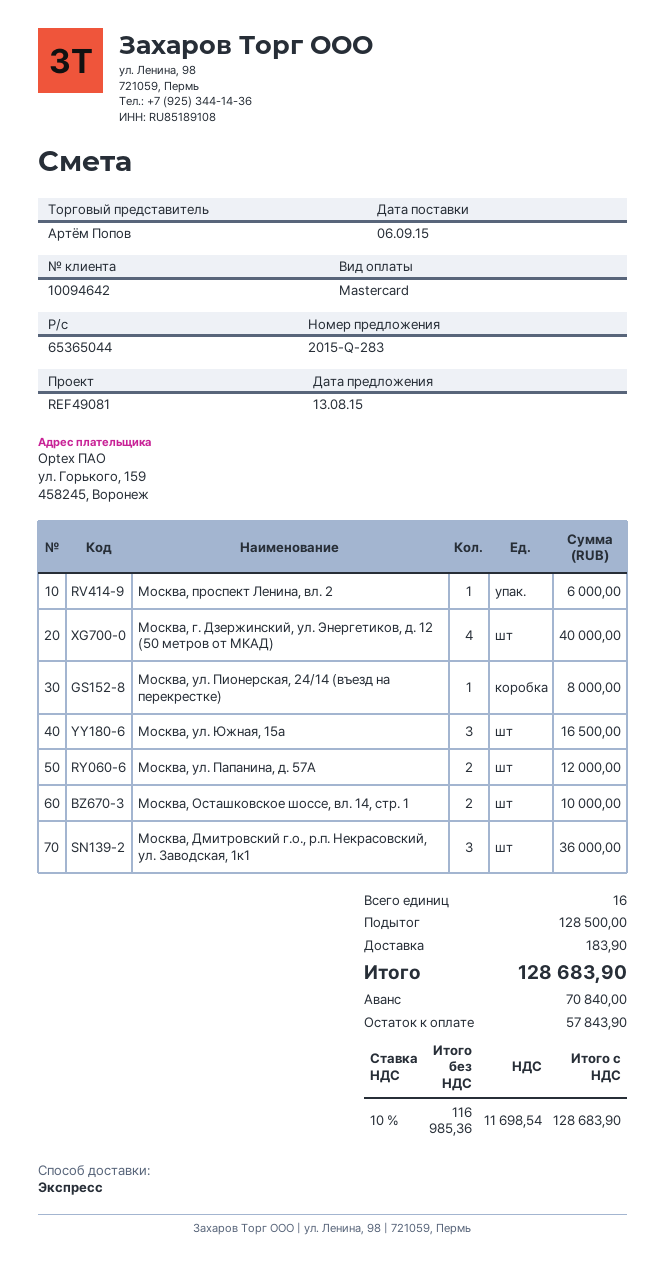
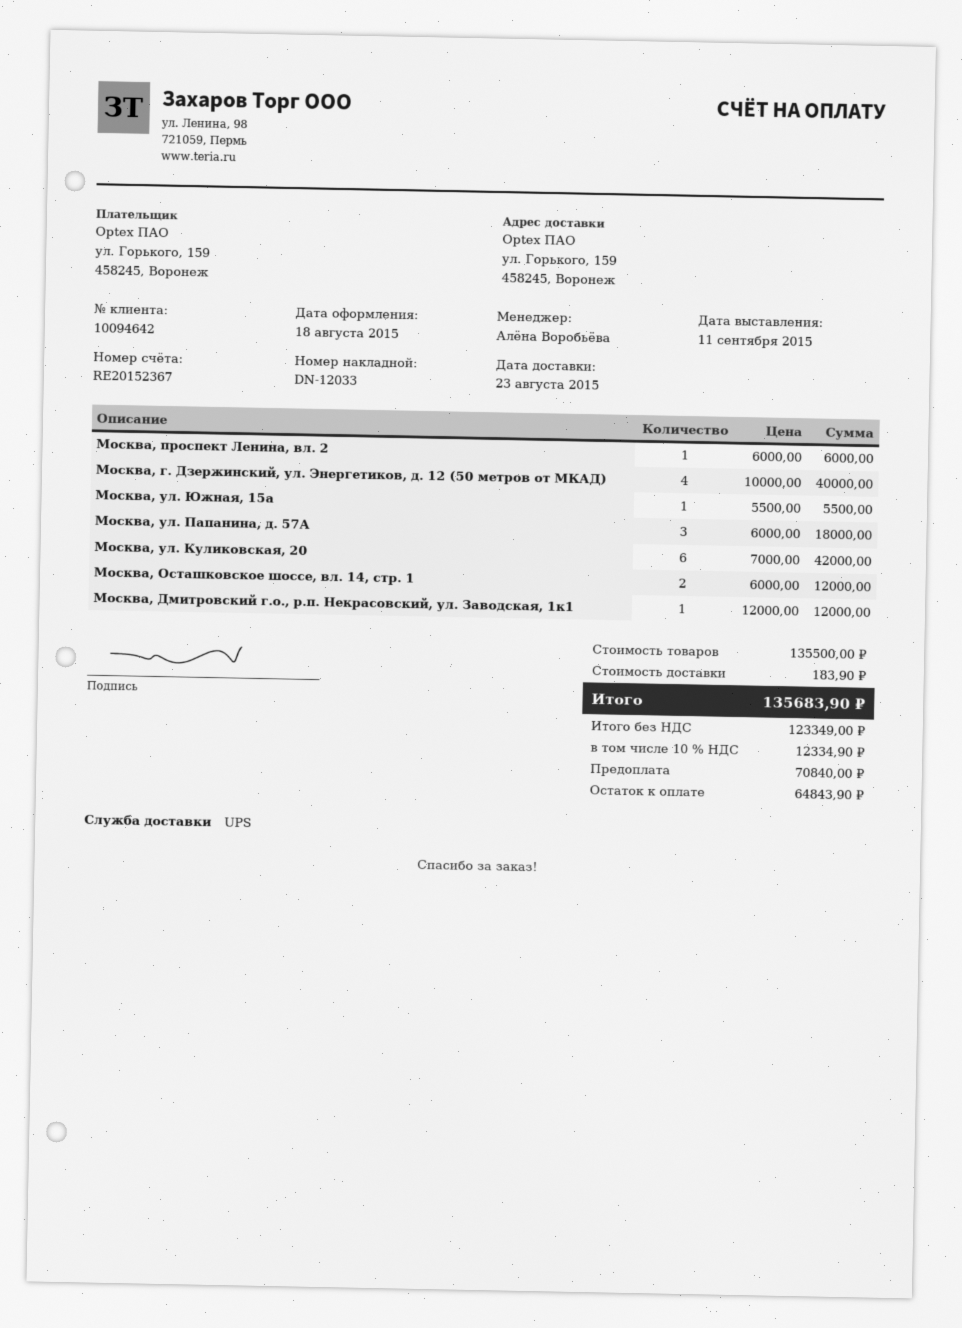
delivery date: 2015-09-06 -> 2015-08-23
sales rep: Артём Попов -> Алёна Воробьёва
shipping method: express -> UPS
Москва, ул. Пионерская, 24/14 (въезд на перекрестке): 1 for 8000.00 -> none
Москва, ул. Южная, 15а: 3 for 16500.00 -> 1 for 5500.00
Москва, ул. Папанина, д. 57A: 2 for 12000.00 -> 3 for 18000.00
Москва, Осташковское шоссе, вл. 14, стр. 1: 2 for 10000.00 -> 2 for 12000.00
Москва, Дмитровский г.о., р.п. Некрасовский, ул. Заводская, 1к1: 3 for 36000.00 -> 1 for 12000.00
Москва, ул. Куликовская, 20: none -> 6 for 42000.00
subtotal: 128500.00 -> 135500.00
net: 116985.36 -> 123349.00
tax: 10% = 11698.54 -> 10% = 12334.90
total: 128683.90 -> 135683.90
balance: 57843.90 -> 64843.90

